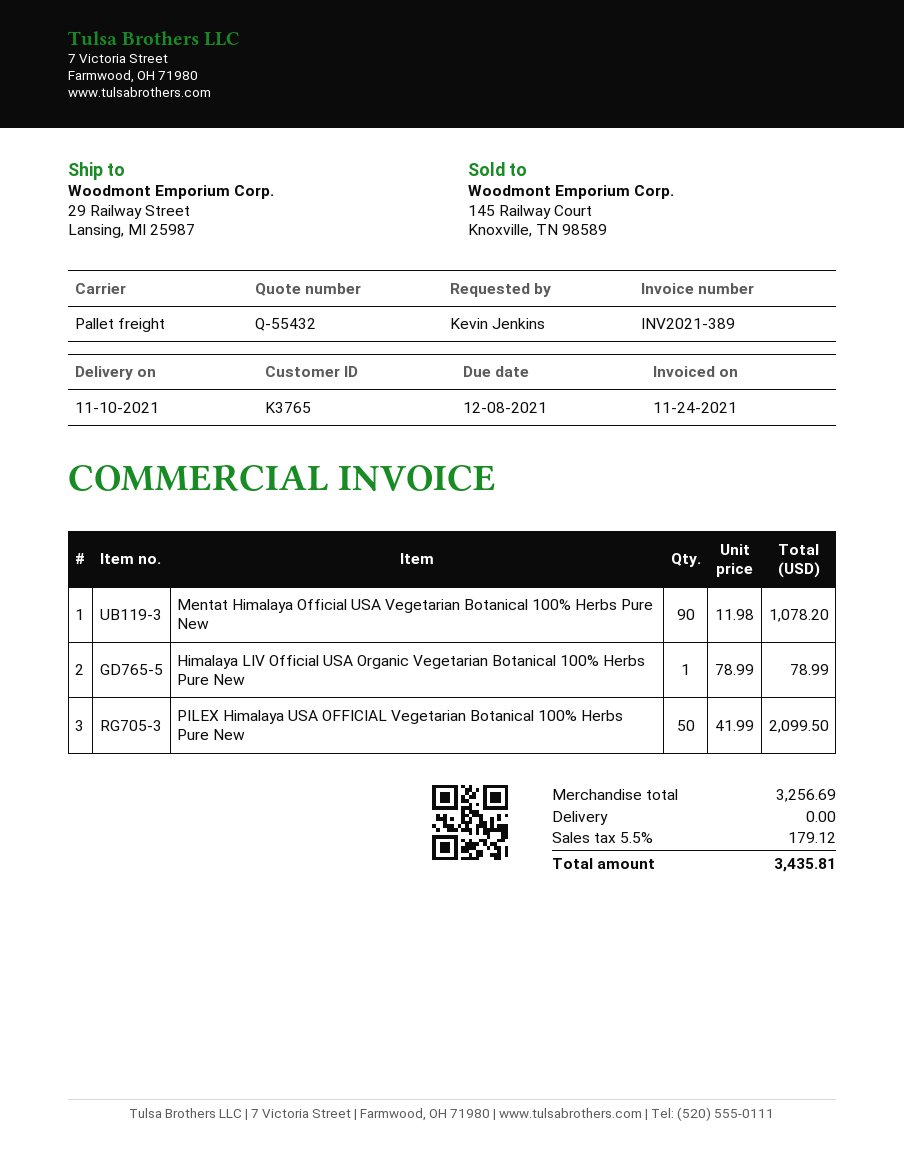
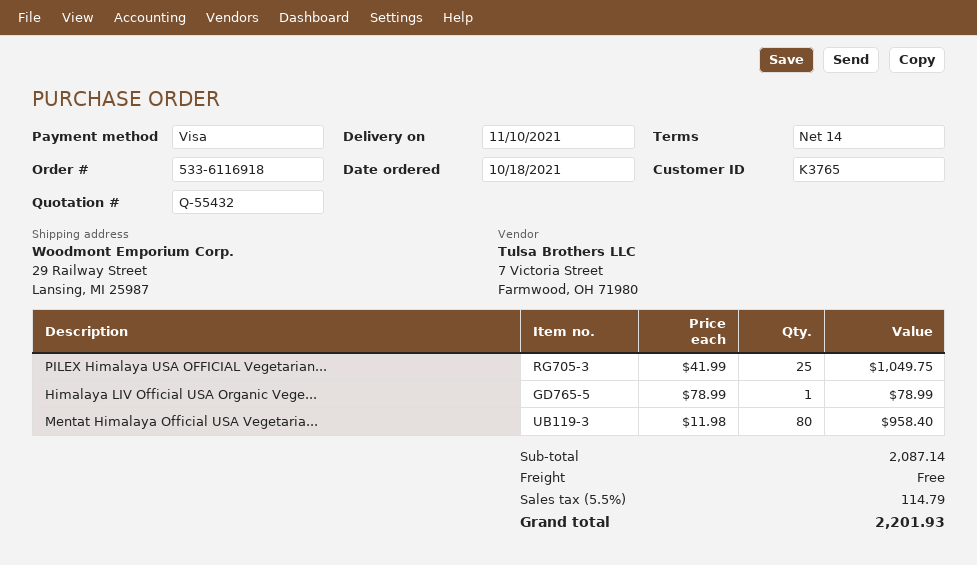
Mentat Himalaya Official USA Vegetarian Botanical 100% Herbs Pure New: 90 x 11.98 = 1078.20 -> 80 x 11.98 = 958.40
PILEX Himalaya USA OFFICIAL Vegetarian Botanical 100% Herbs Pure New: 50 x 41.99 = 2099.50 -> 25 x 41.99 = 1049.75
subtotal: 3256.69 -> 2087.14
tax: 5.5% = 179.12 -> 5.5% = 114.79
total: 3435.81 -> 2201.93

